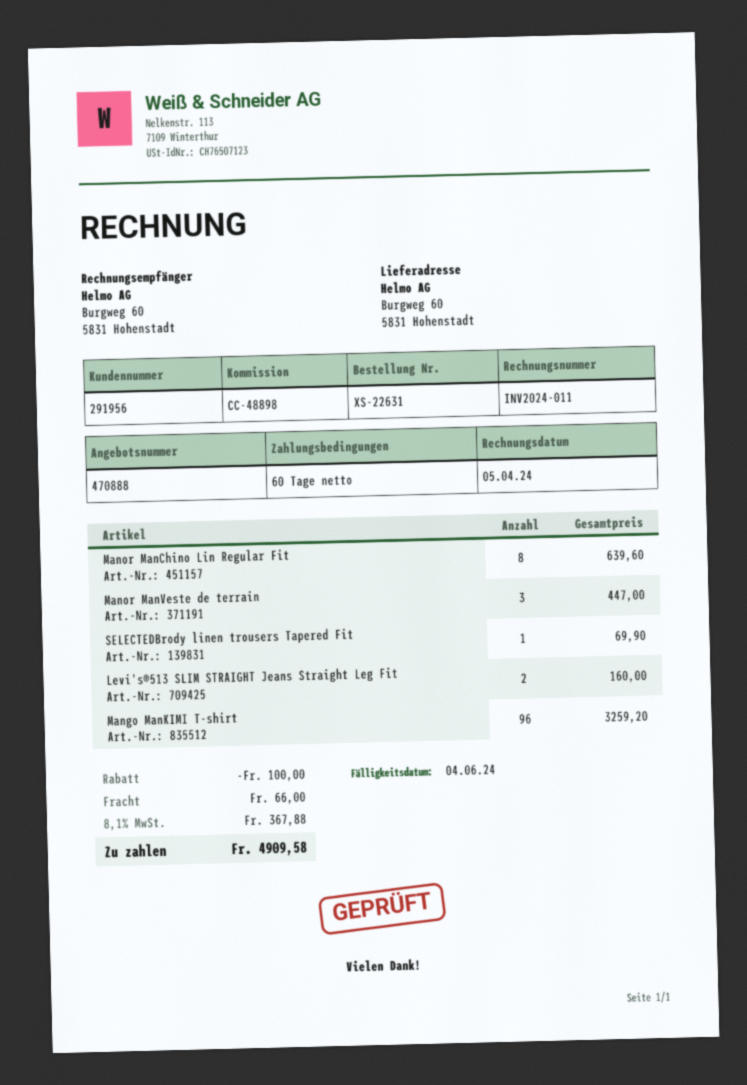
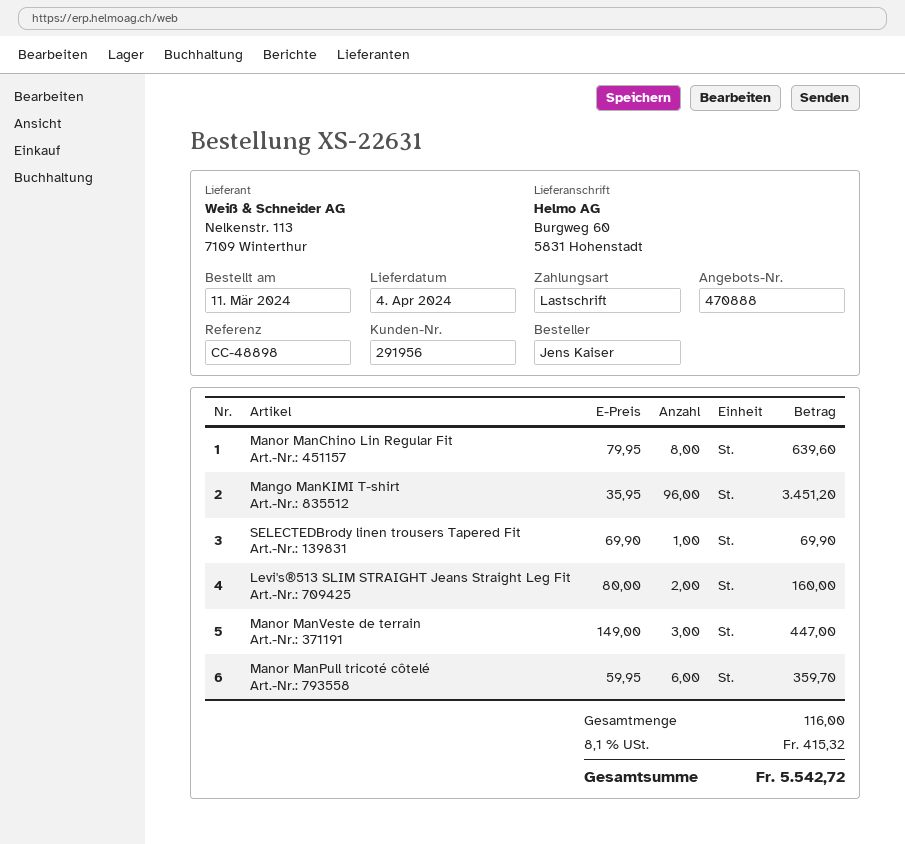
Mango ManKIMI T-shirt: 96 for 3259.20 -> 96 for 3451.20
Manor ManPull tricoté côtelé: none -> 6 for 359.70
discount: 100.00 -> none
shipping: 66.00 -> none
tax: 8.1% = 367.88 -> 8.1% = 415.32
total: 4909.58 -> 5542.72

